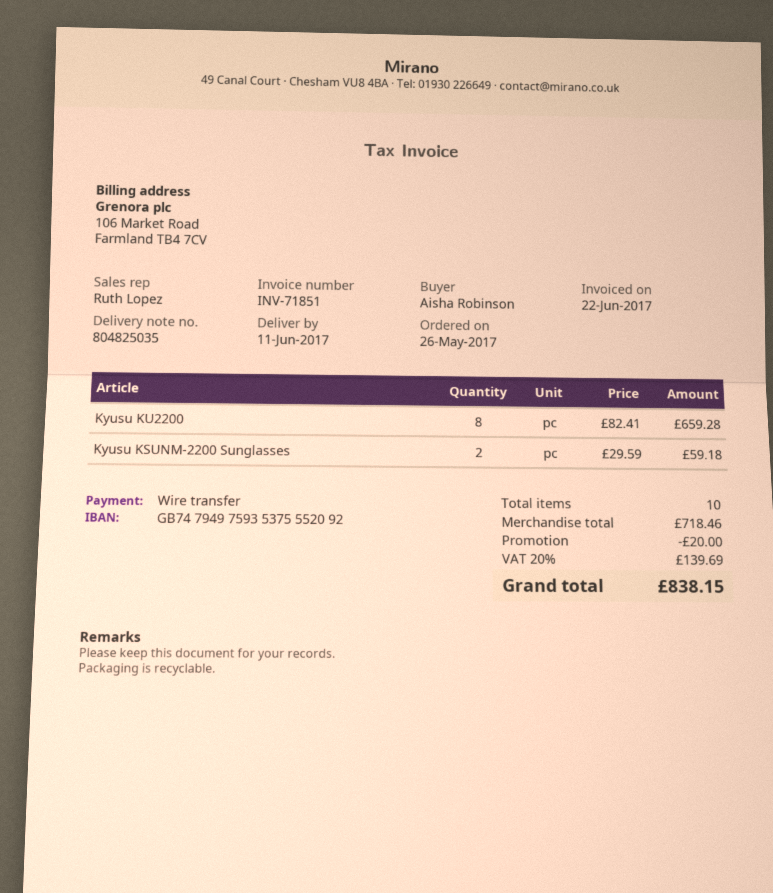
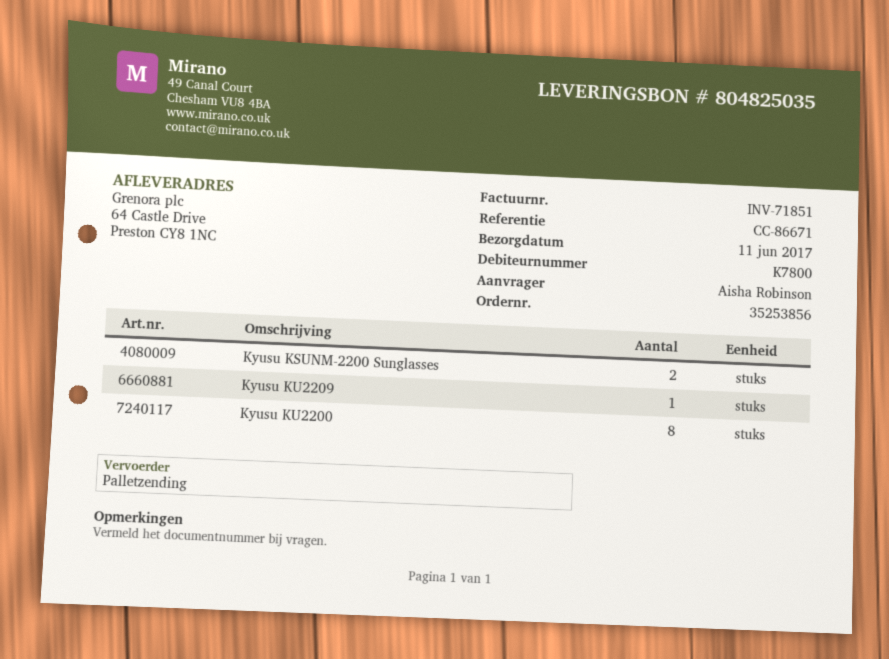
Kyusu KU2209: none -> 1

